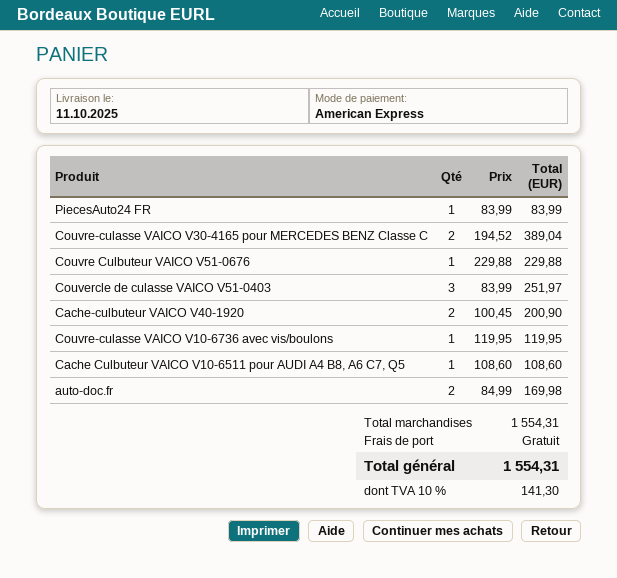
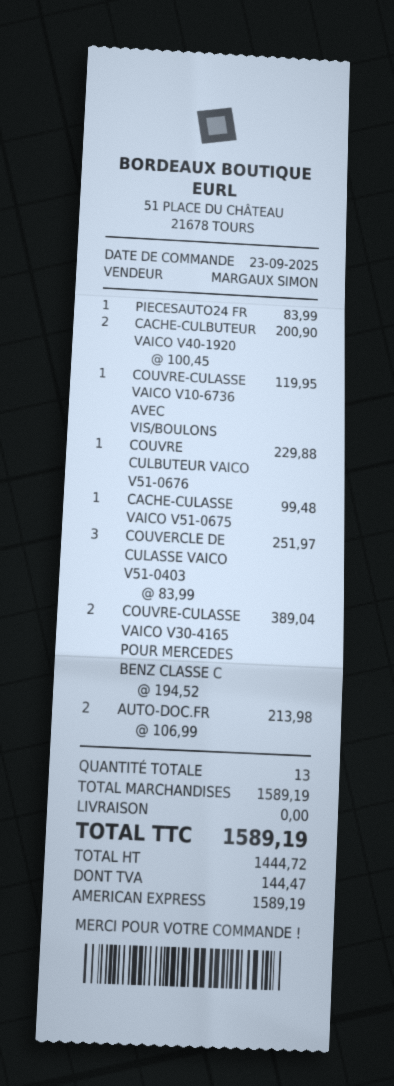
Cache Culbuteur VAICO V10-6511 pour AUDI A4 B8, A6 C7, Q5: 1 x 108.60 = 108.60 -> none
auto-doc.fr: 2 x 84.99 = 169.98 -> 2 x 106.99 = 213.98
CACHE-CULASSE VAICO V51-0675: none -> 1 x 99.48 = 99.48
subtotal: 1554.31 -> 1589.19
tax: 141.30 -> 144.47
total: 1554.31 -> 1589.19

